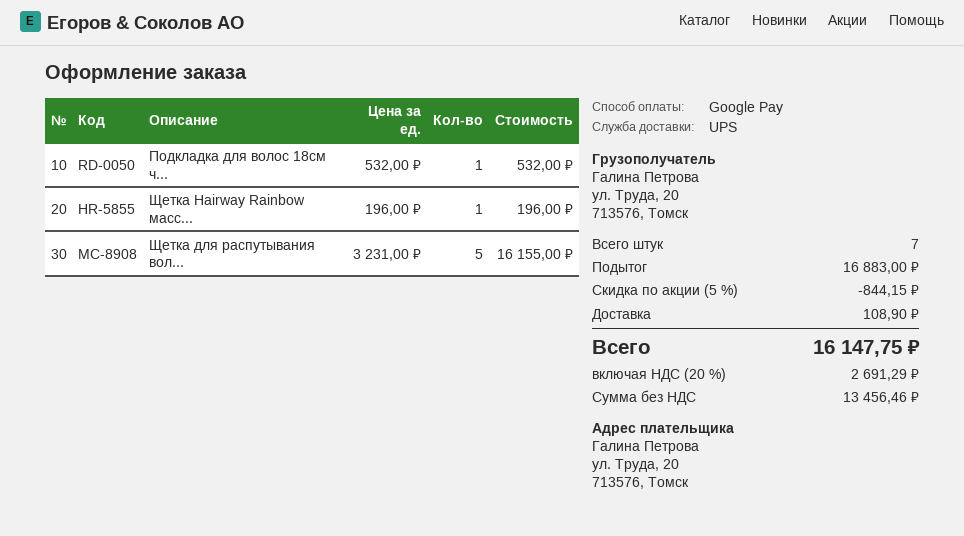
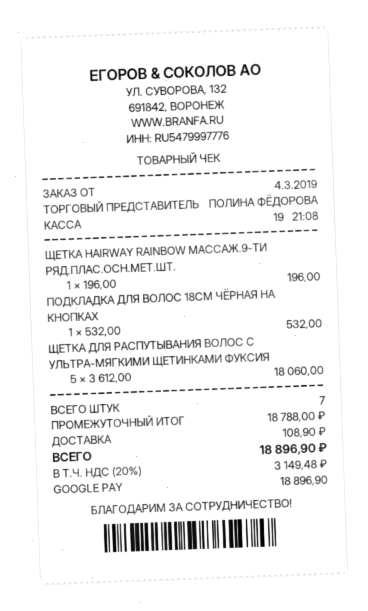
Щетка для распутывания вол...: 5 x 3231.00 = 16155.00 -> 5 x 3612.00 = 18060.00
subtotal: 16883.00 -> 18788.00
discount: 5% = 844.15 -> none
tax: 20% = 2691.29 -> 20% = 3149.48
total: 16147.75 -> 18896.90

